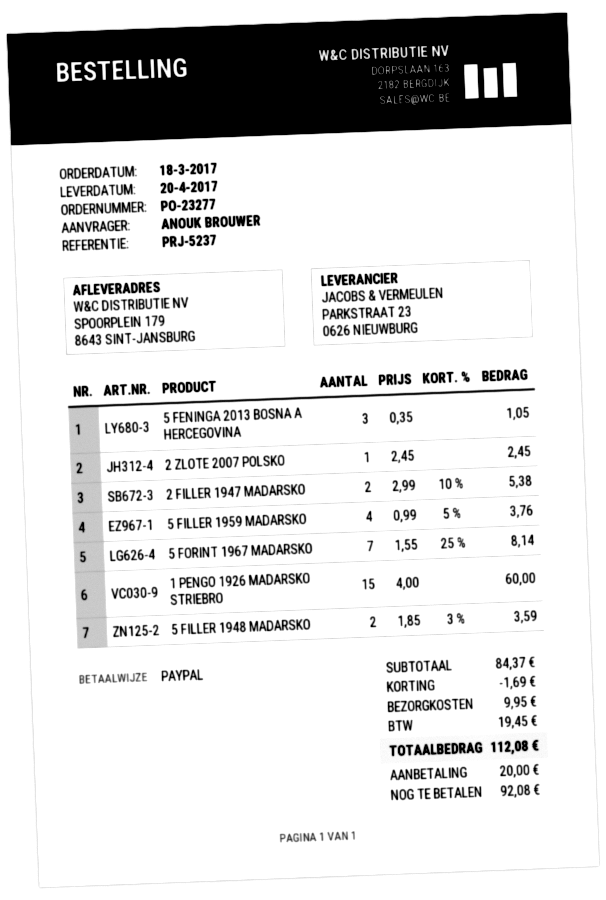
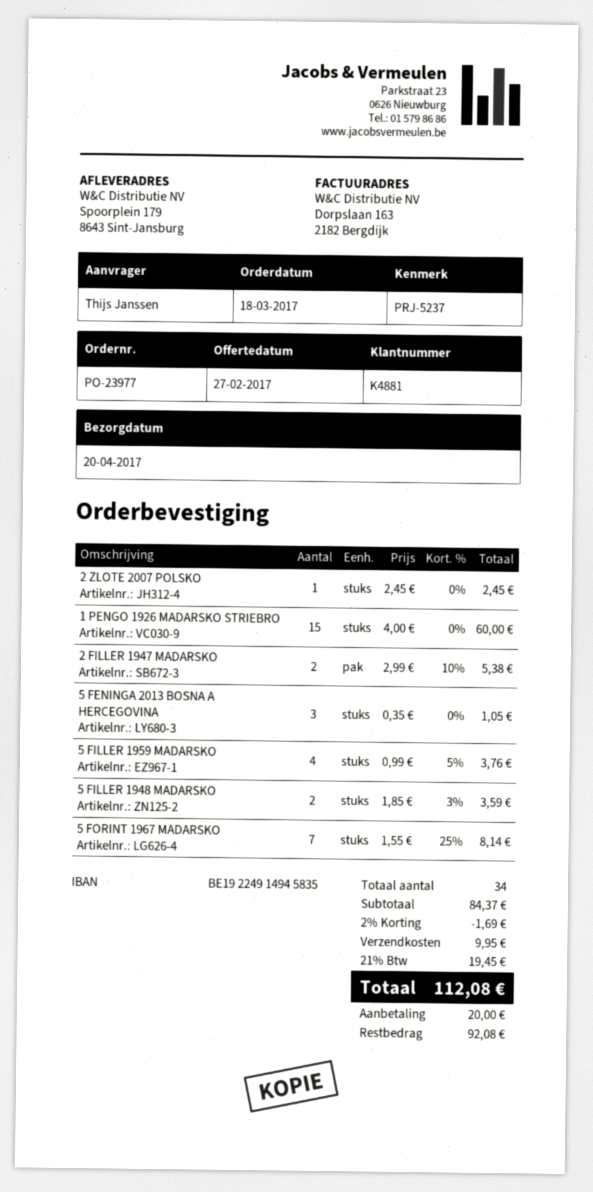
order number: PO-23277 -> PO-23977
ordered by: ANOUK BROUWER -> Thijs Janssen

